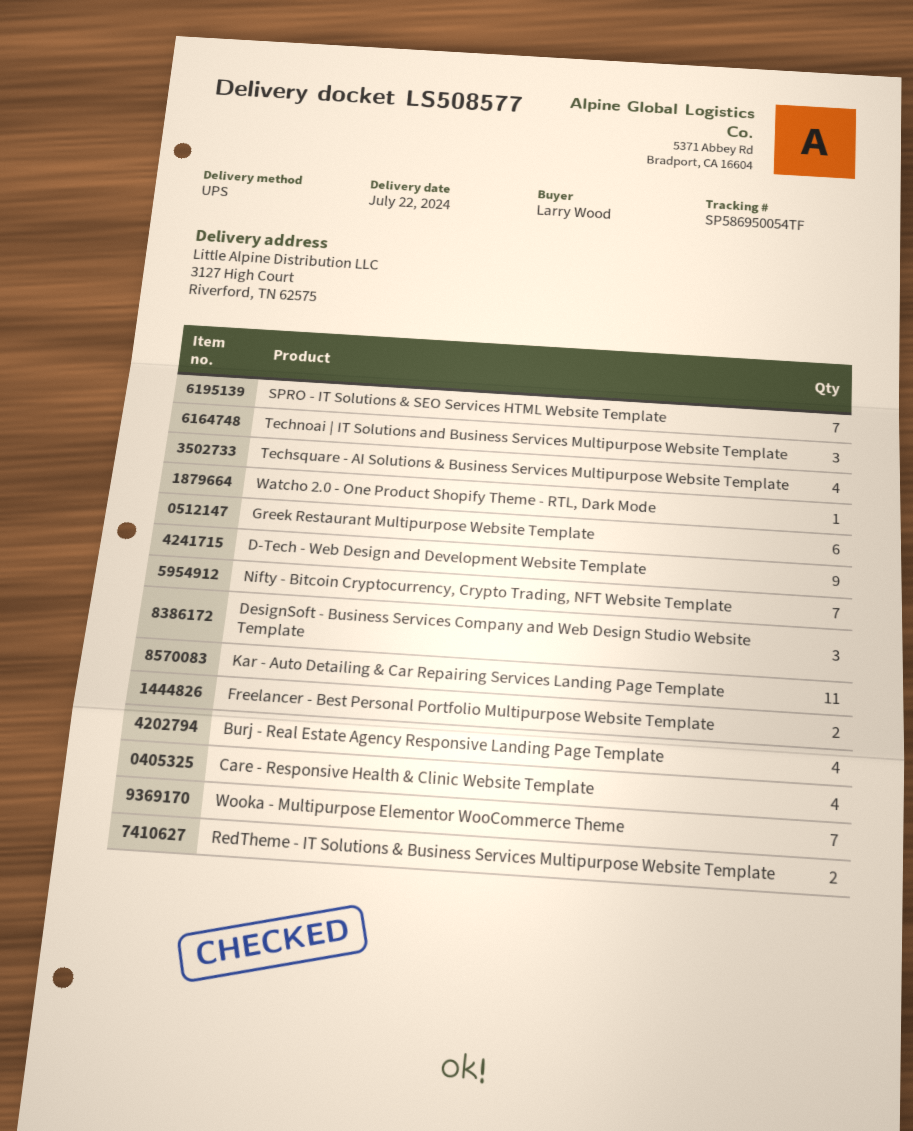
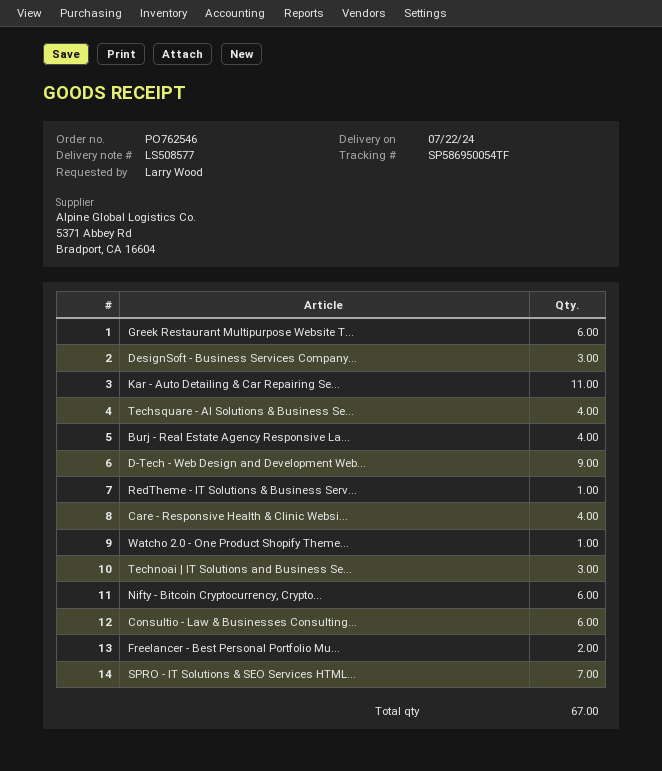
Nifty - Bitcoin Cryptocurrency, Crypto Trading, NFT Website Template: 7 -> 6
Wooka - Multipurpose Elementor WooCommerce Theme: 7 -> none
RedTheme - IT Solutions & Business Services Multipurpose Website Template: 2 -> 1
Consultio - Law & Businesses Consulting...: none -> 6

